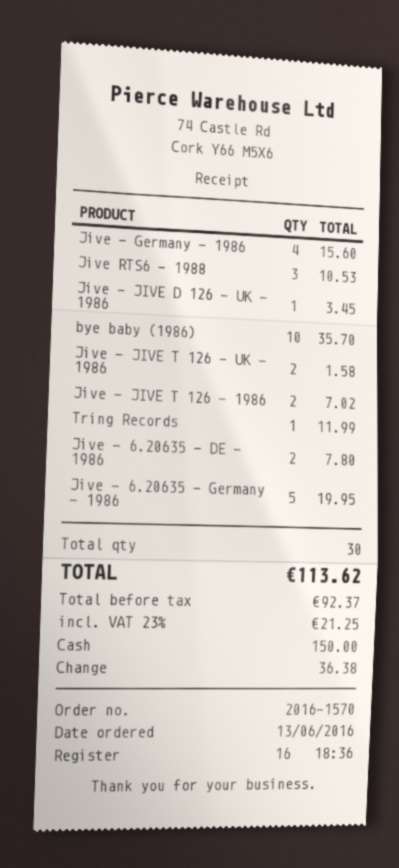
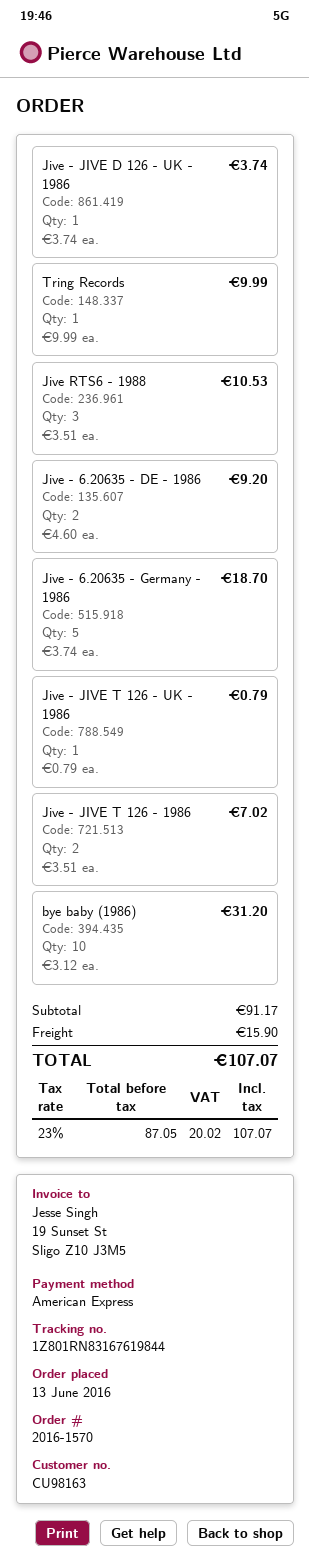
payment method: cash -> American Express
Jive - Germany - 1986: 4 for 15.60 -> none
Jive - JIVE D 126 - UK - 1986: 1 for 3.45 -> 1 for 3.74
bye baby (1986): 10 for 35.70 -> 10 for 31.20
Jive - JIVE T 126 - UK - 1986: 2 for 1.58 -> 1 for 0.79
Tring Records: 1 for 11.99 -> 1 for 9.99
Jive - 6.20635 - DE - 1986: 2 for 7.80 -> 2 for 9.20
Jive - 6.20635 - Germany - 1986: 5 for 19.95 -> 5 for 18.70
shipping: none -> 15.90
net: 92.37 -> 87.05
tax: 23% = 21.25 -> 23% = 20.02
total: 113.62 -> 107.07

